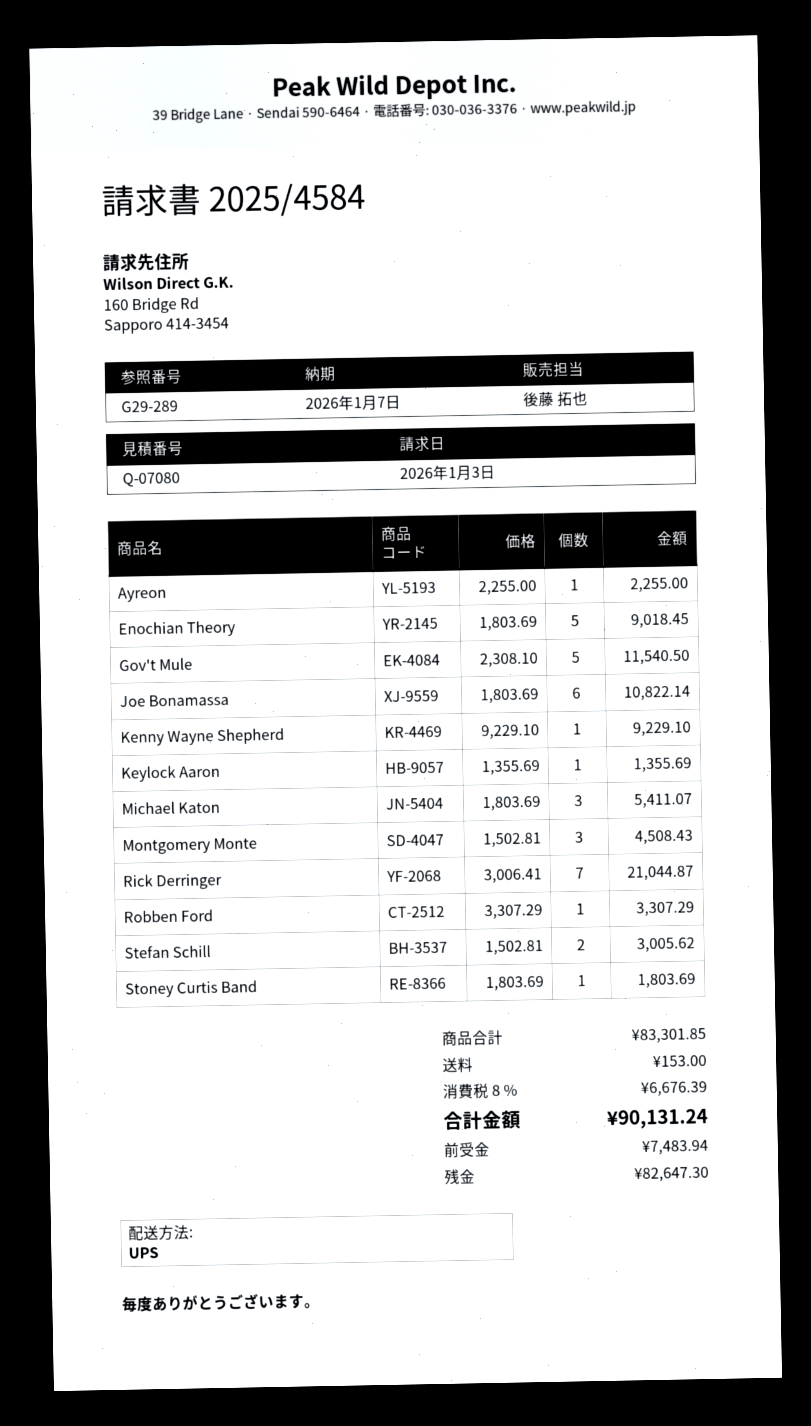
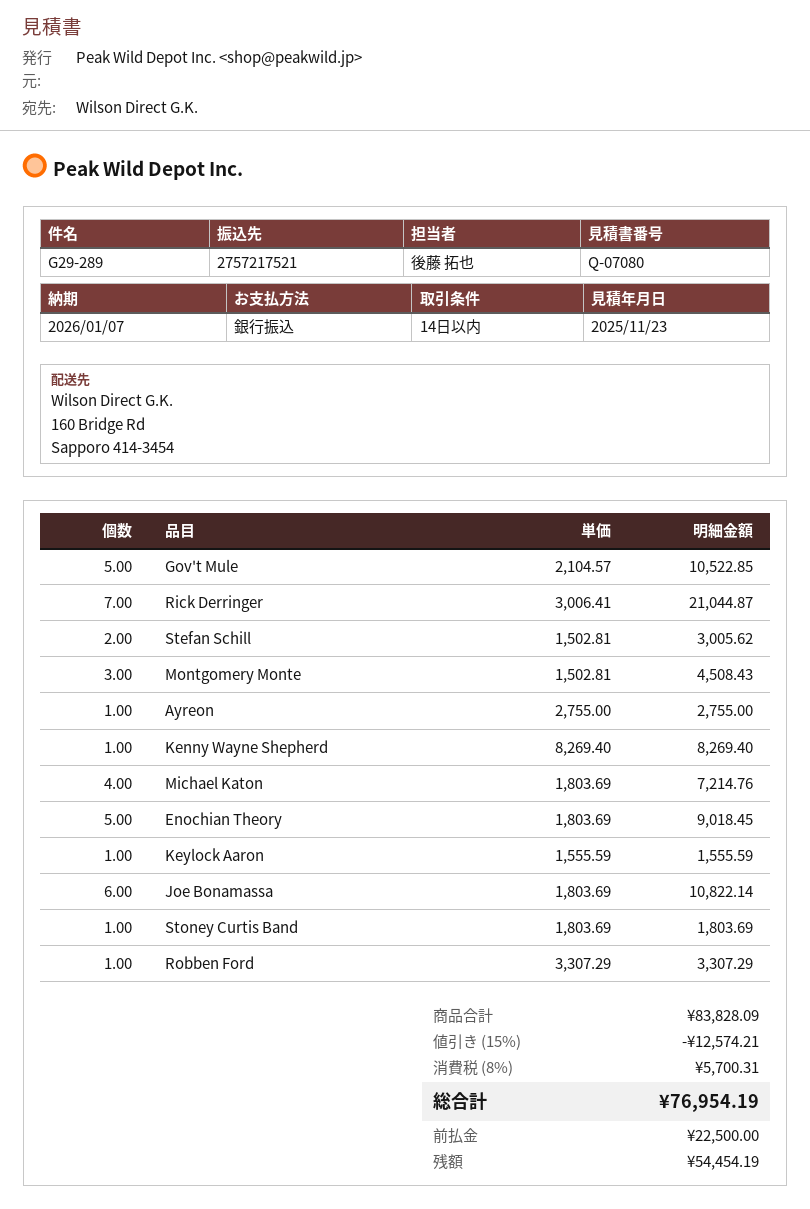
Ayreon: 1 x 2255.00 = 2255.00 -> 1 x 2755.00 = 2755.00
Gov't Mule: 5 x 2308.10 = 11540.50 -> 5 x 2104.57 = 10522.85
Kenny Wayne Shepherd: 1 x 9229.10 = 9229.10 -> 1 x 8269.40 = 8269.40
Keylock Aaron: 1 x 1355.69 = 1355.69 -> 1 x 1555.59 = 1555.59
Michael Katon: 3 x 1803.69 = 5411.07 -> 4 x 1803.69 = 7214.76
subtotal: 83301.85 -> 83828.09
discount: none -> 15% = 12574.21
shipping: 153.00 -> none
tax: 8% = 6676.39 -> 8% = 5700.31
total: 90131.24 -> 76954.19
deposit: 7483.94 -> 22500.00
balance: 82647.30 -> 54454.19

